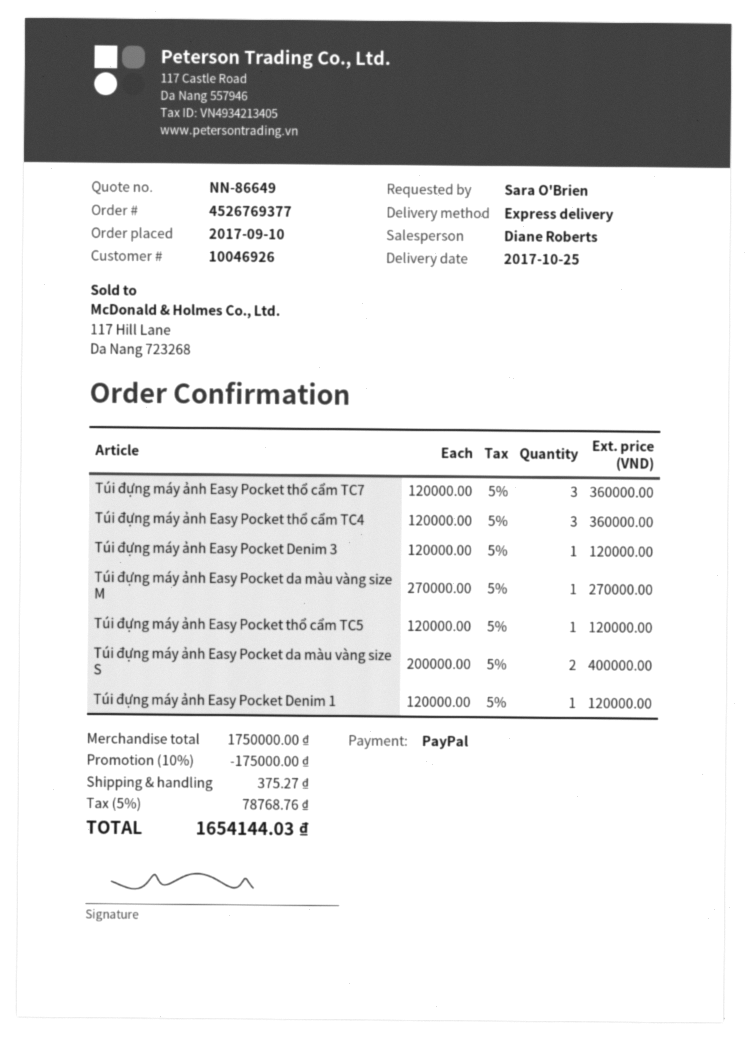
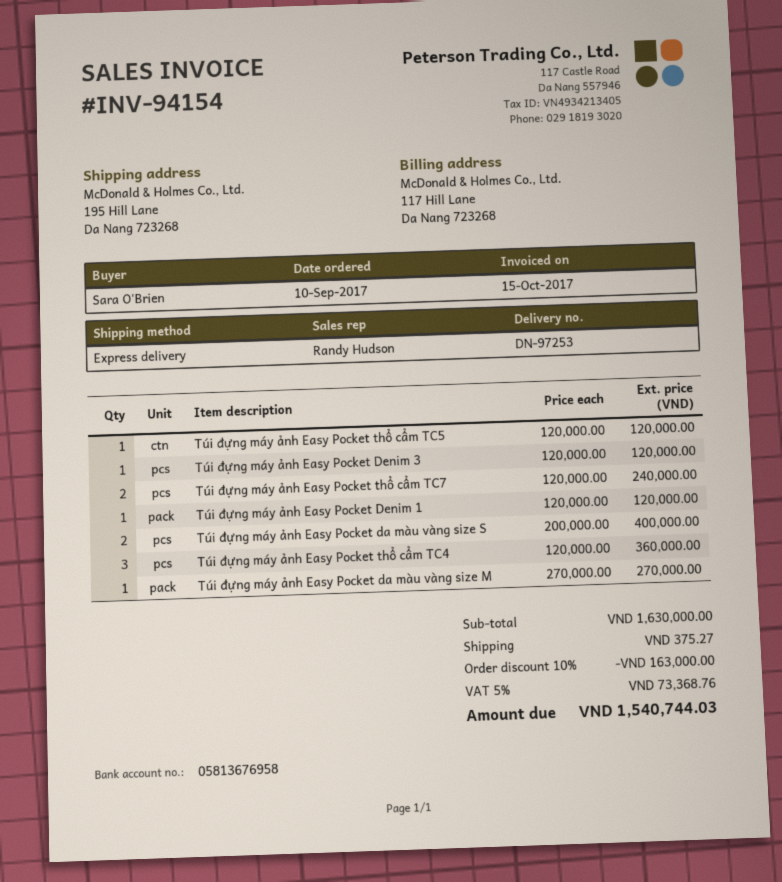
sales rep: Diane Roberts -> Randy Hudson
Túi đựng máy ảnh Easy Pocket thổ cẩm TC7: 3 x 120000.00 = 360000.00 -> 2 x 120000.00 = 240000.00
subtotal: 1750000.00 -> 1630000.00
discount: 10% = 175000.00 -> 10% = 163000.00
tax: 5% = 78768.76 -> 5% = 73368.76
total: 1654144.03 -> 1540744.03

